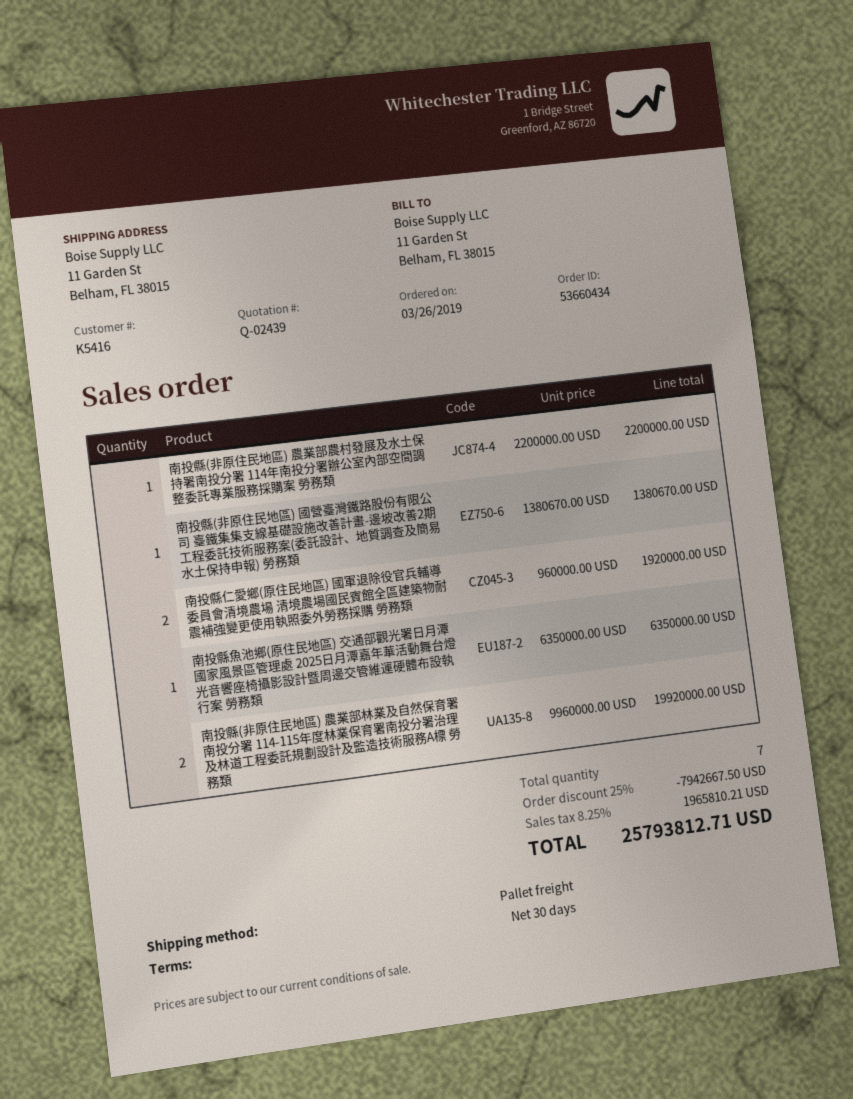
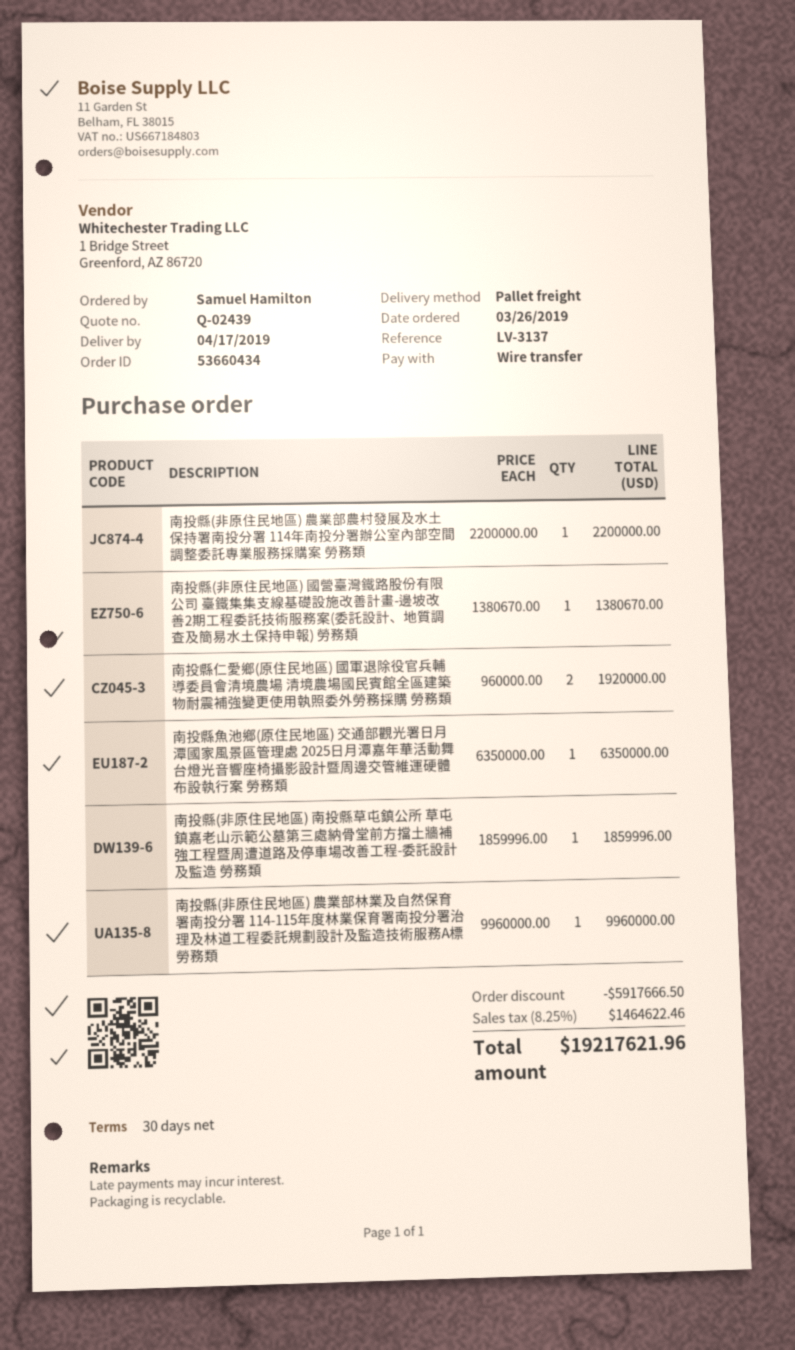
南投縣(非原住民地區) 農業部林業及自然保育署南投分署 114-115年度林業保育署南投分署治理及林道工程委託規劃設計及監造技術服務A標 勞務類: 2 x 9960000.00 = 19920000.00 -> 1 x 9960000.00 = 9960000.00
南投縣(非原住民地區) 南投縣草屯鎮公所 草屯鎮嘉老山示範公墓第三處納骨堂前方擋土牆補強工程暨周遭道路及停車場改善工程-委託設計及監造 勞務類: none -> 1 x 1859996.00 = 1859996.00
discount: 7942667.50 -> 5917666.50
tax: 8.25% = 1965810.21 -> 8.25% = 1464622.46
total: 25793812.71 -> 19217621.96

